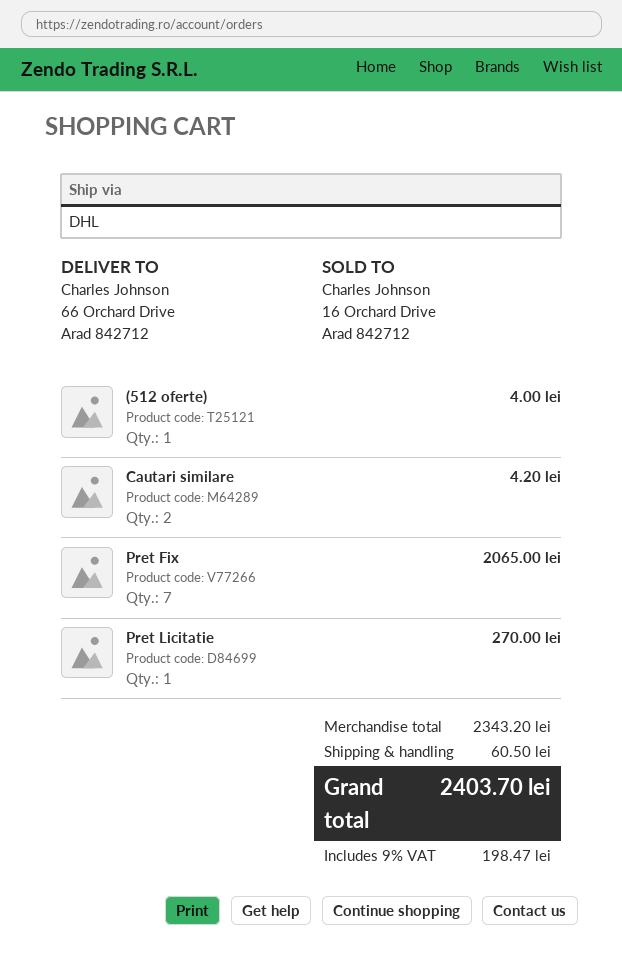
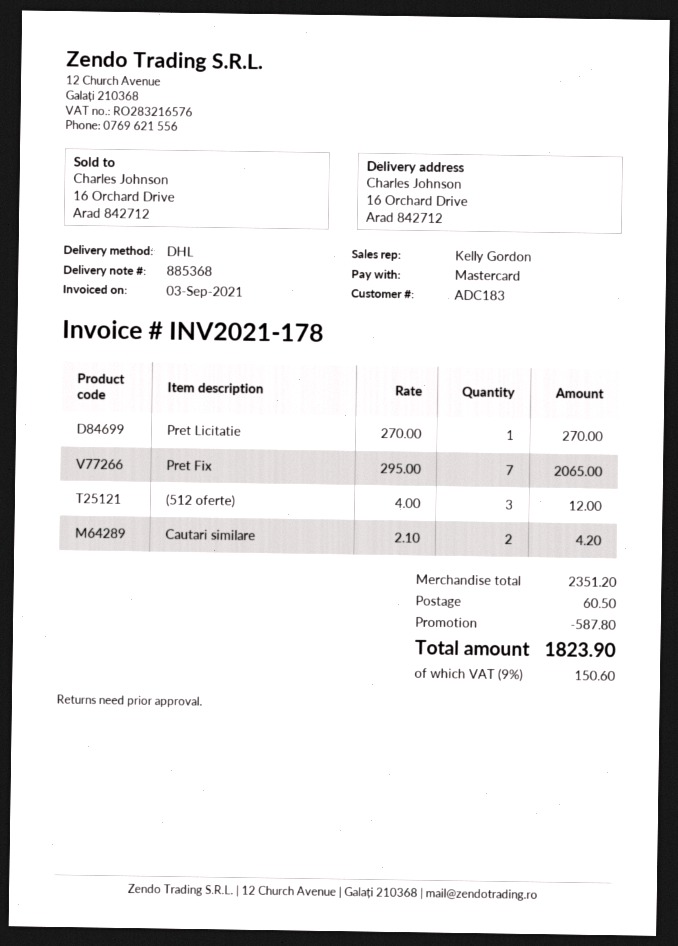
ship to: 66 Orchard Drive, Arad 842712 -> 16 Orchard Drive, Arad 842712
(512 oferte): 1 for 4.00 -> 3 for 12.00
subtotal: 2343.20 -> 2351.20
discount: none -> 587.80
tax: 9% = 198.47 -> 9% = 150.60
total: 2403.70 -> 1823.90

